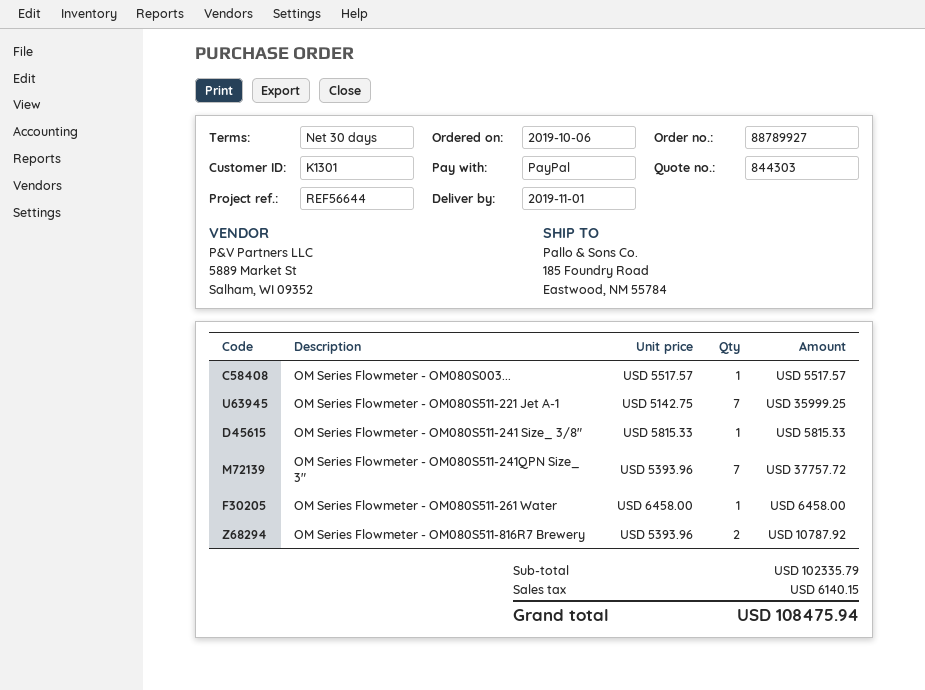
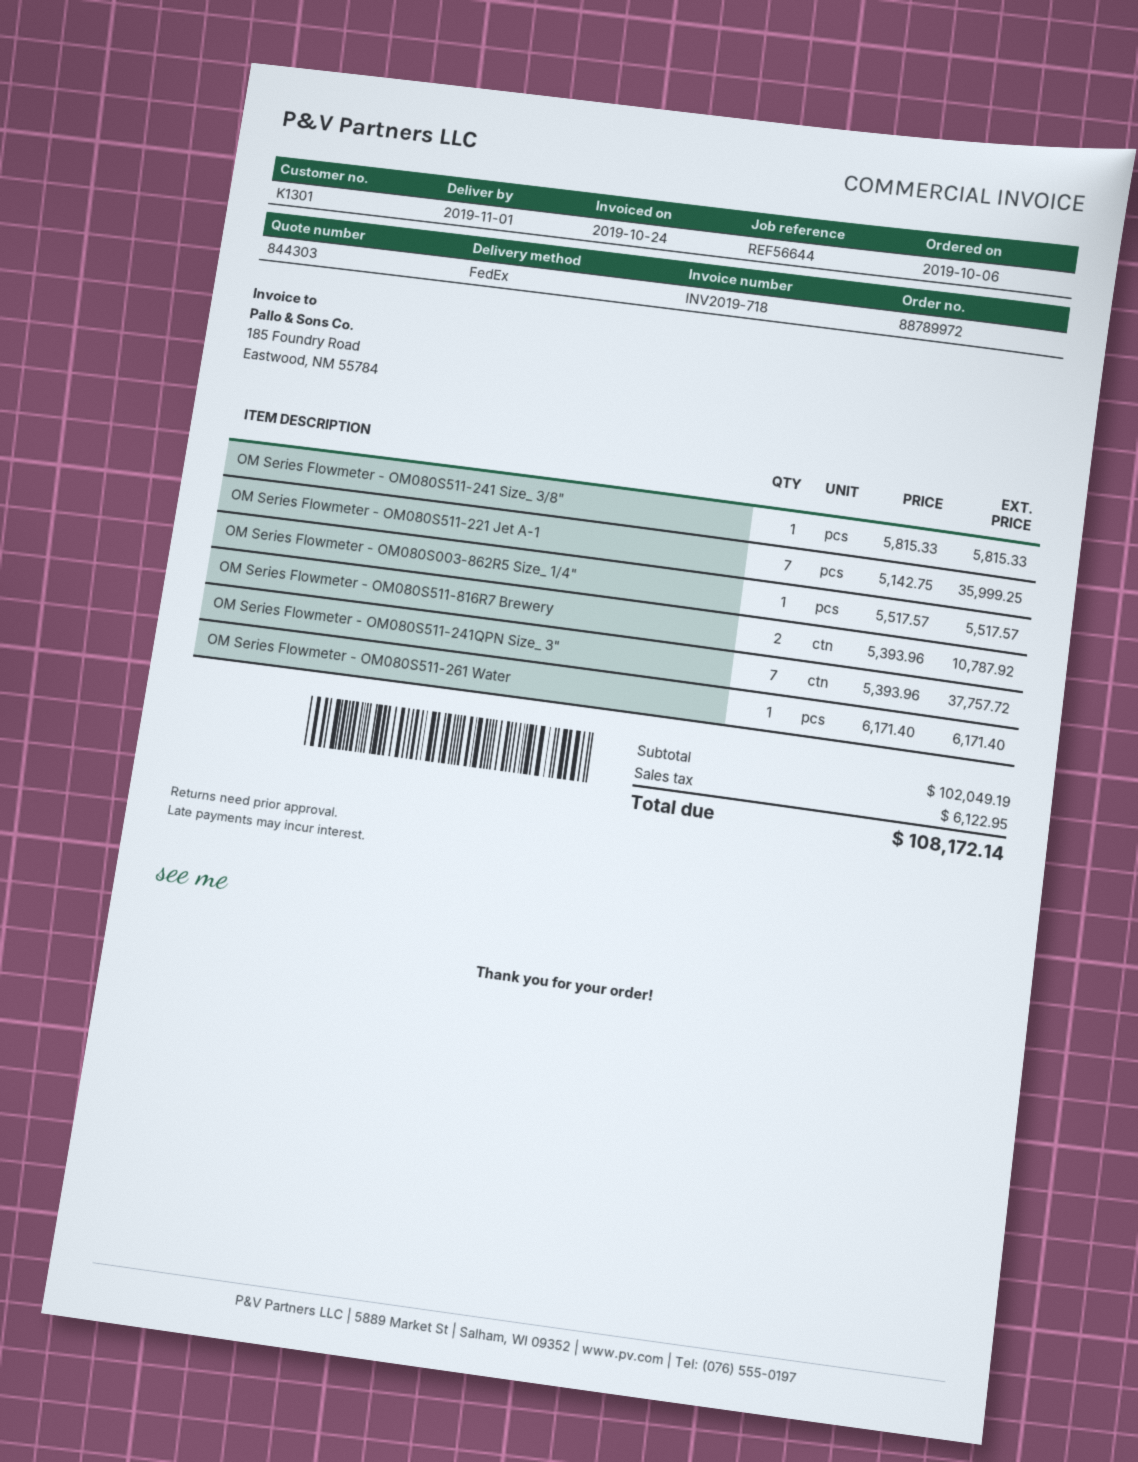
order number: 88789927 -> 88789972
OM Series Flowmeter - OM080S511-261 Water: 1 x 6458.00 = 6458.00 -> 1 x 6171.40 = 6171.40
subtotal: 102335.79 -> 102049.19
tax: 6140.15 -> 6122.95
total: 108475.94 -> 108172.14

